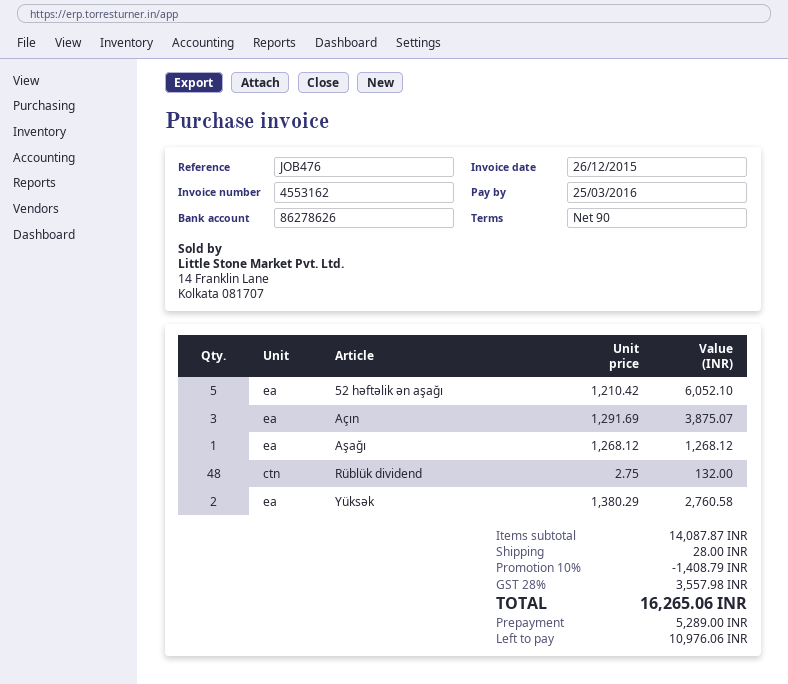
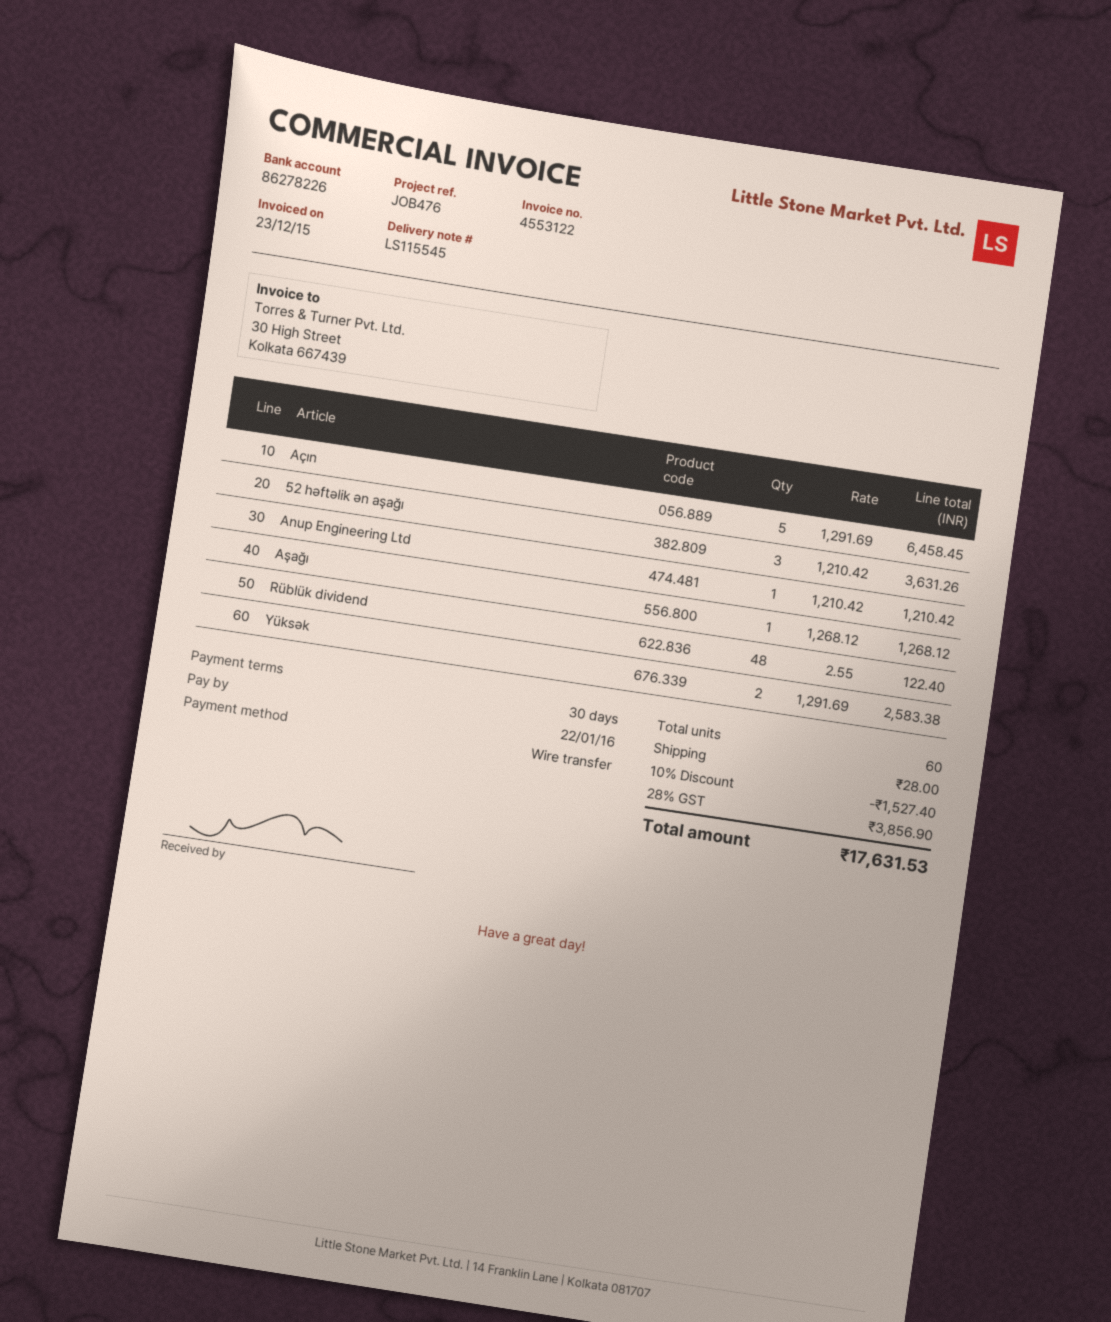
invoice number: 4553162 -> 4553122
invoice date: 2015-12-26 -> 2015-12-23
payment terms: 90 days -> 30 days
due date: 2016-03-25 -> 2016-01-22
bank account: 86278626 -> 86278226
52 həftəlik ən aşağı: 5 x 1210.42 = 6052.10 -> 3 x 1210.42 = 3631.26
Açın: 3 x 1291.69 = 3875.07 -> 5 x 1291.69 = 6458.45
Rüblük dividend: 48 x 2.75 = 132.00 -> 48 x 2.55 = 122.40
Yüksək: 2 x 1380.29 = 2760.58 -> 2 x 1291.69 = 2583.38
Anup Engineering Ltd: none -> 1 x 1210.42 = 1210.42
discount: 10% = 1408.79 -> 10% = 1527.40
tax: 28% = 3557.98 -> 28% = 3856.90
total: 16265.06 -> 17631.53

